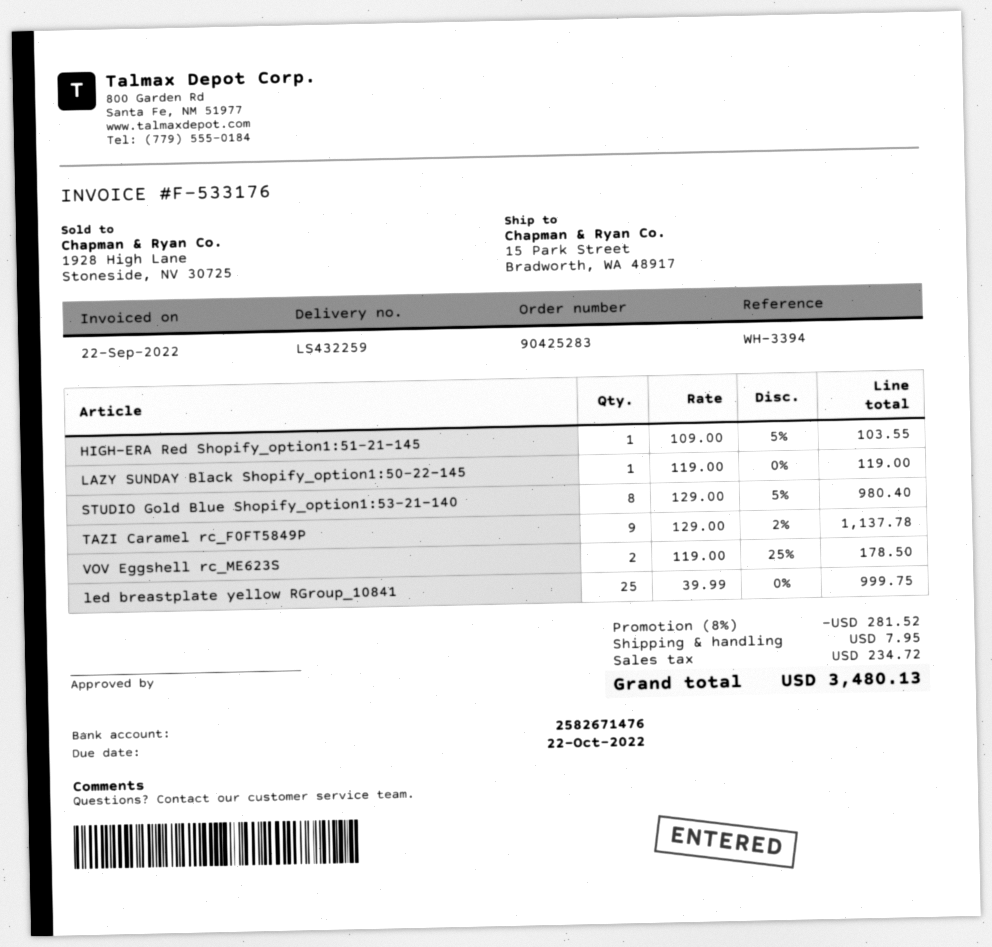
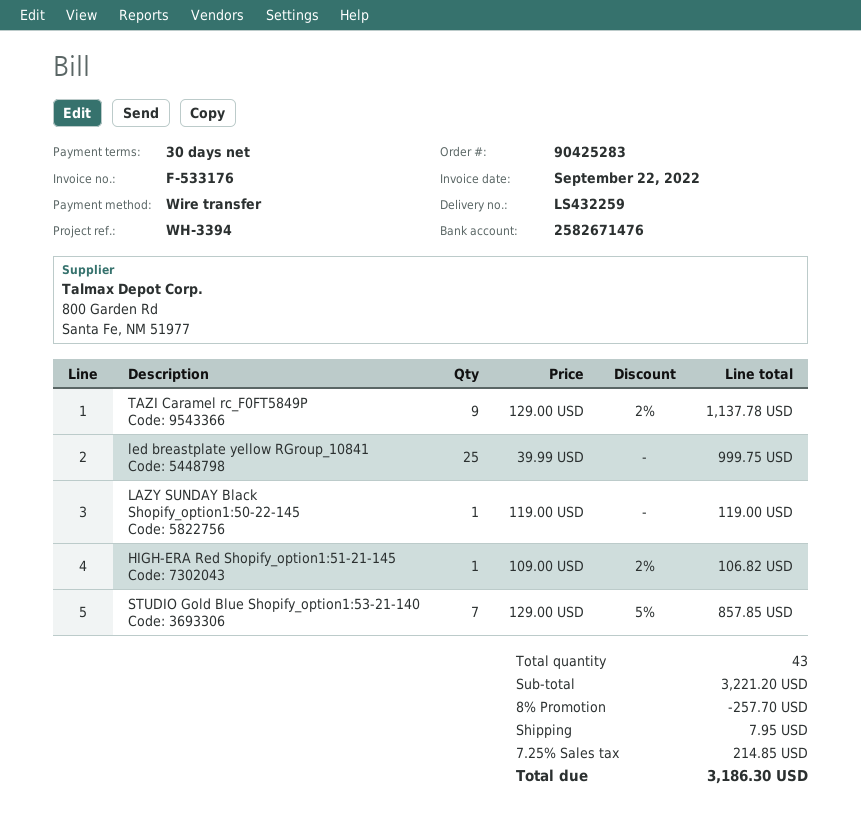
HIGH-ERA Red Shopify_option1:51-21-145: 1 x 109.00 - 5% = 103.55 -> 1 x 109.00 - 2% = 106.82
STUDIO Gold Blue Shopify_option1:53-21-140: 8 x 129.00 - 5% = 980.40 -> 7 x 129.00 - 5% = 857.85
VOV Eggshell rc_ME623S: 2 x 119.00 - 25% = 178.50 -> none
discount: 8% = 281.52 -> 8% = 257.70
tax: 234.72 -> 214.85
total: 3480.13 -> 3186.30

